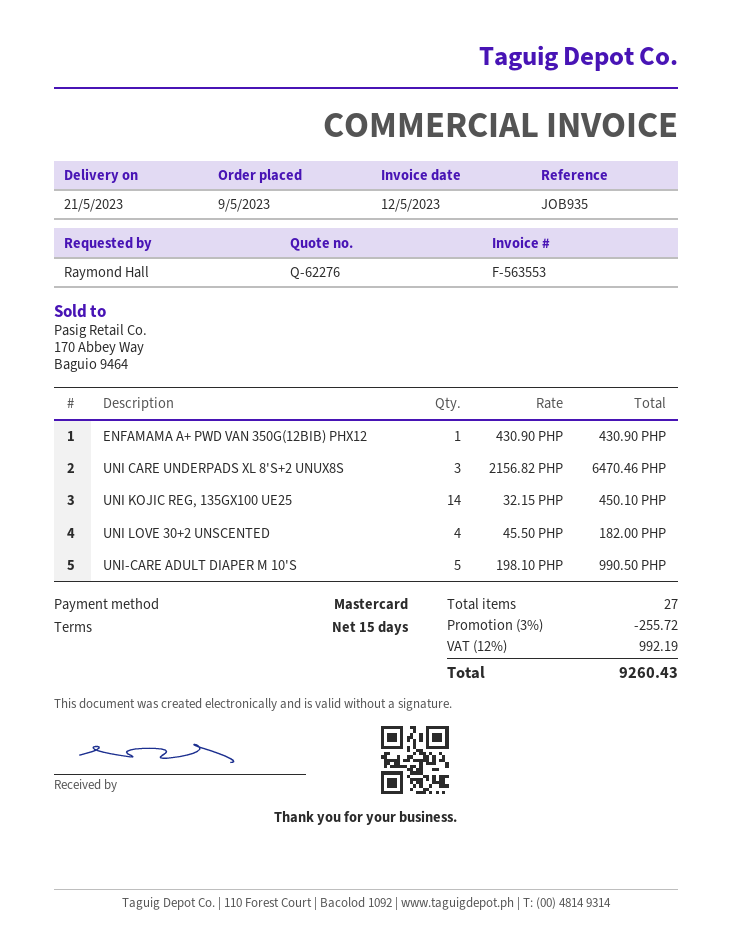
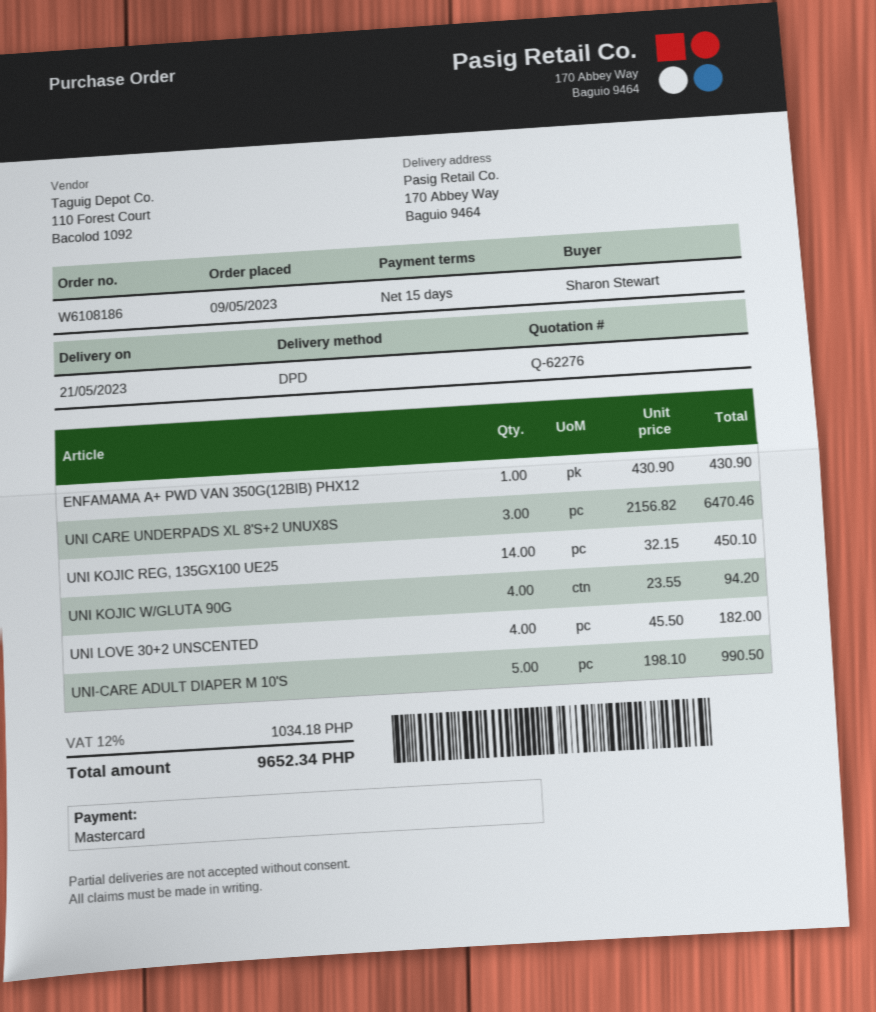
ordered by: Raymond Hall -> Sharon Stewart
UNI KOJIC W/GLUTA 90G: none -> 4 x 23.55 = 94.20
discount: 3% = 255.72 -> none
tax: 12% = 992.19 -> 12% = 1034.18
total: 9260.43 -> 9652.34

